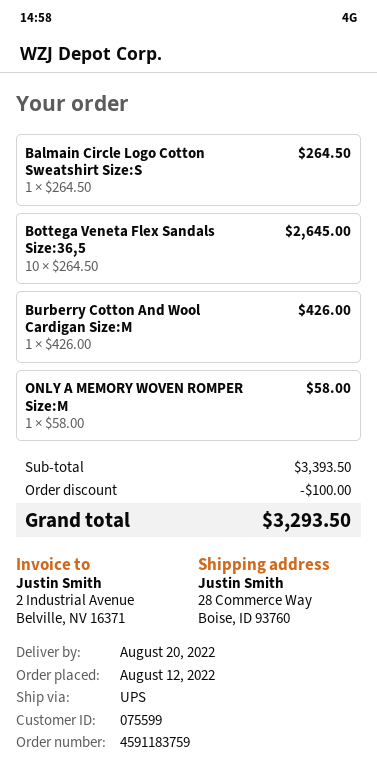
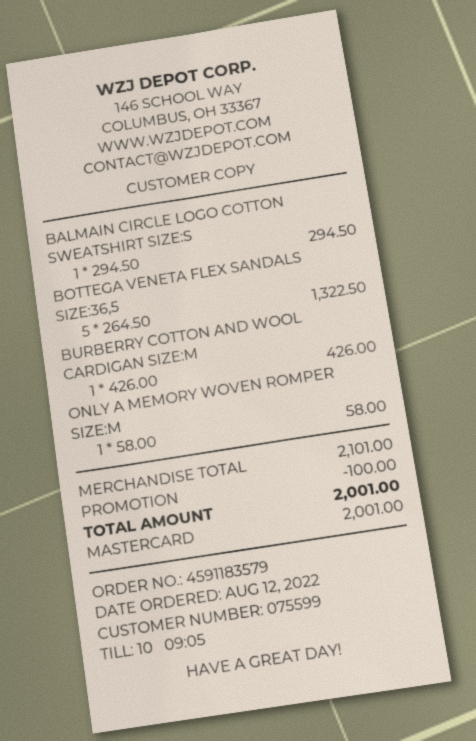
order number: 4591183759 -> 4591183579
Balmain Circle Logo Cotton Sweatshirt Size:S: 1 x 264.50 = 264.50 -> 1 x 294.50 = 294.50
Bottega Veneta Flex Sandals Size:36,5: 10 x 264.50 = 2645.00 -> 5 x 264.50 = 1322.50
subtotal: 3393.50 -> 2101.00
total: 3293.50 -> 2001.00

